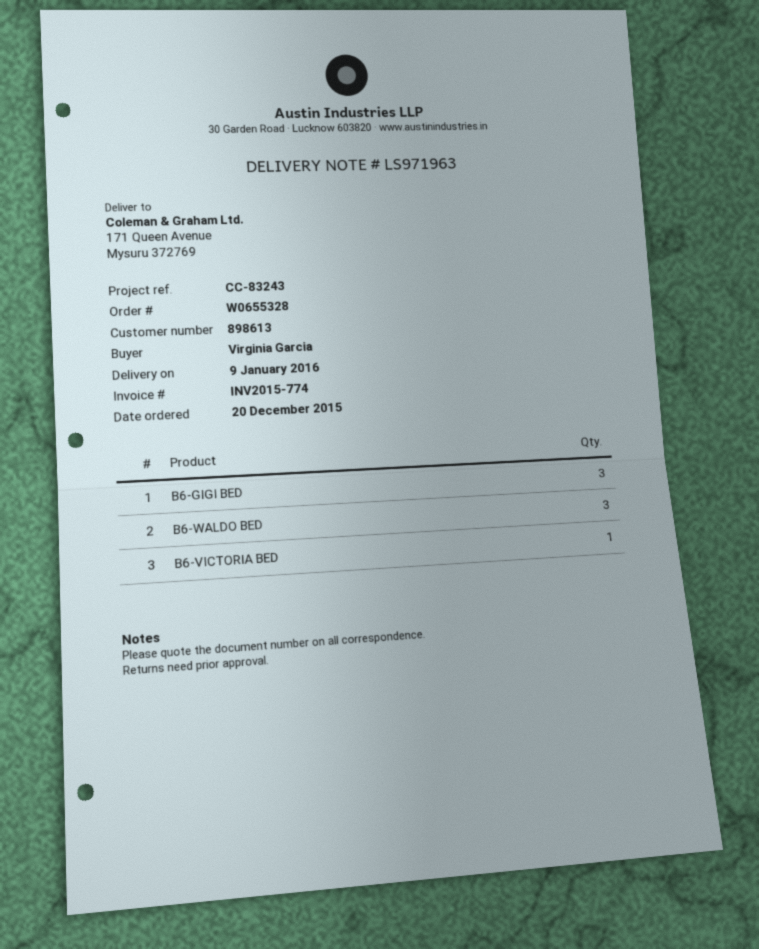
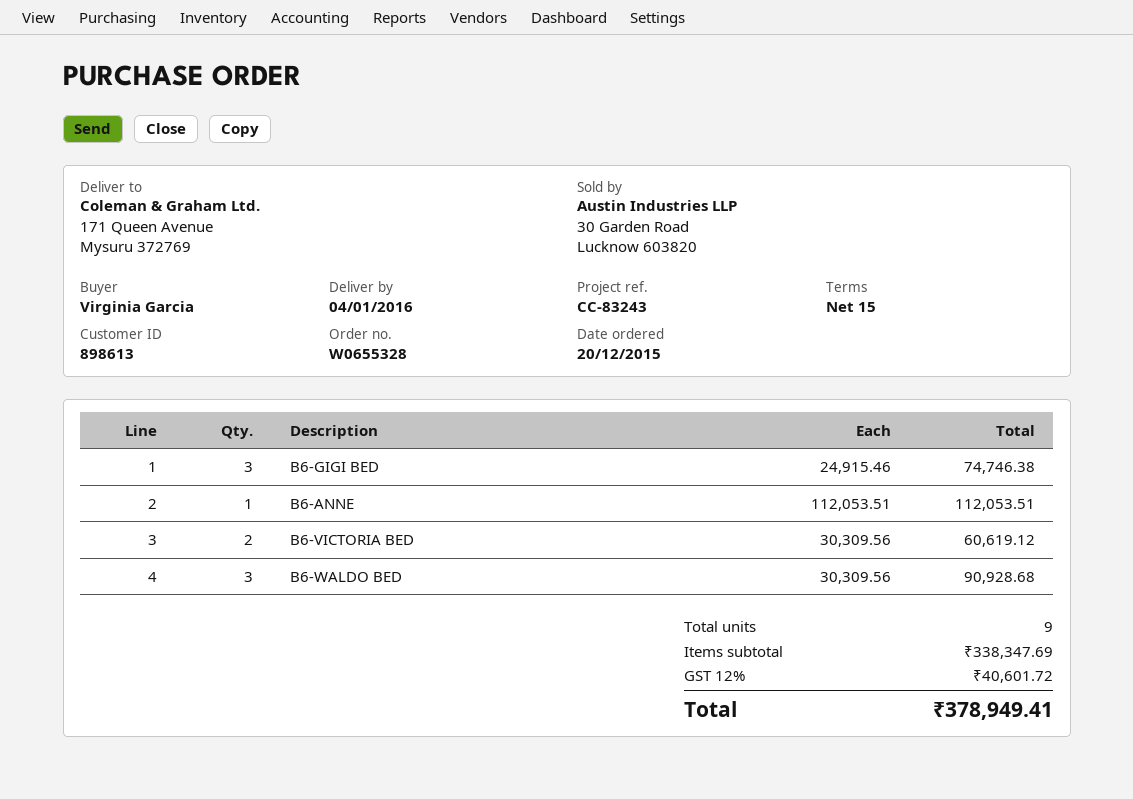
delivery date: 2016-01-09 -> 2016-01-04
B6-VICTORIA BED: 1 -> 2
B6-ANNE: none -> 1

